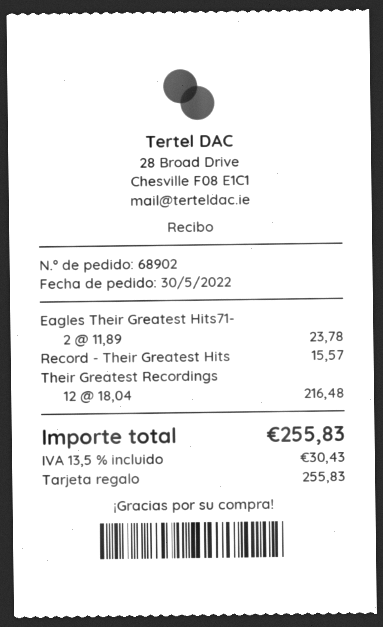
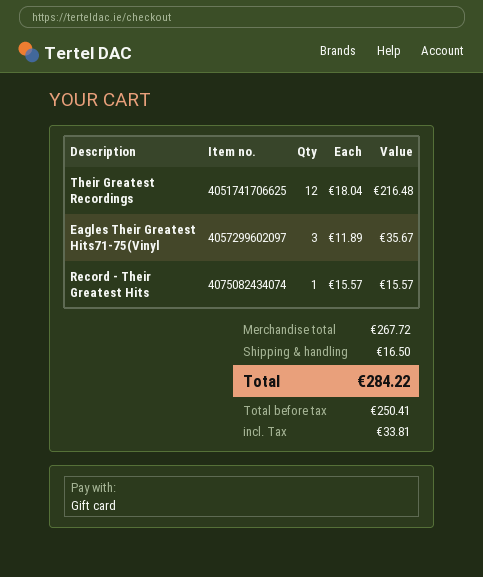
Eagles Their Greatest Hits71-: 2 x 11.89 = 23.78 -> 3 x 11.89 = 35.67
shipping: none -> 16.50
tax: 30.43 -> 33.81
total: 255.83 -> 284.22

